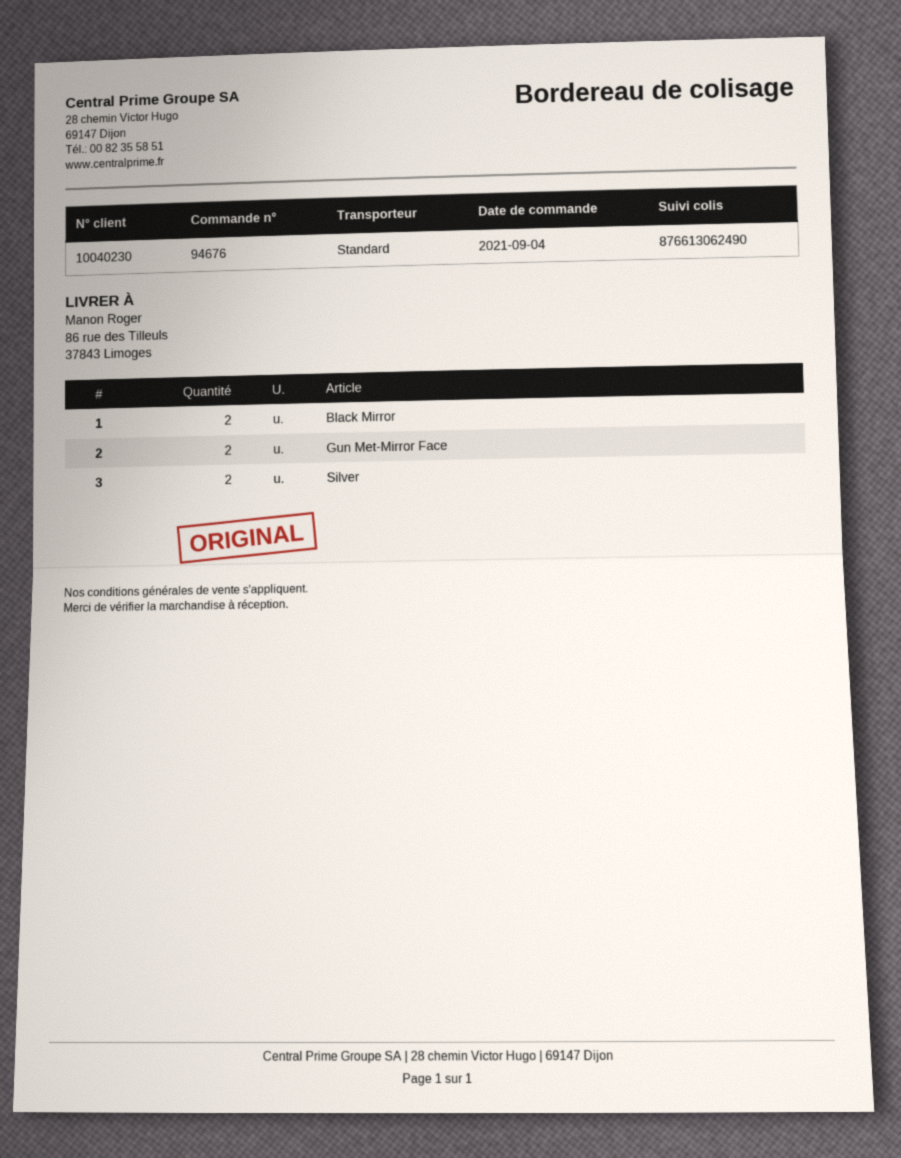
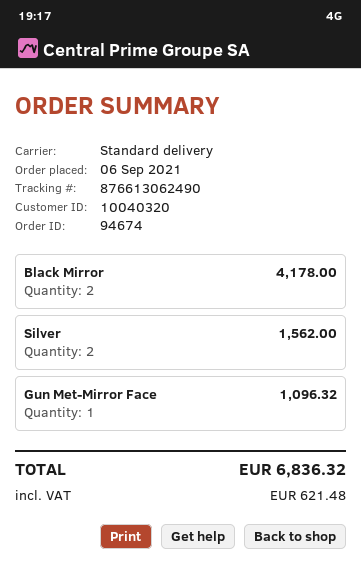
order number: 94676 -> 94674
order date: 2021-09-04 -> 2021-09-06
customer number: 10040230 -> 10040320
Gun Met-Mirror Face: 2 -> 1

